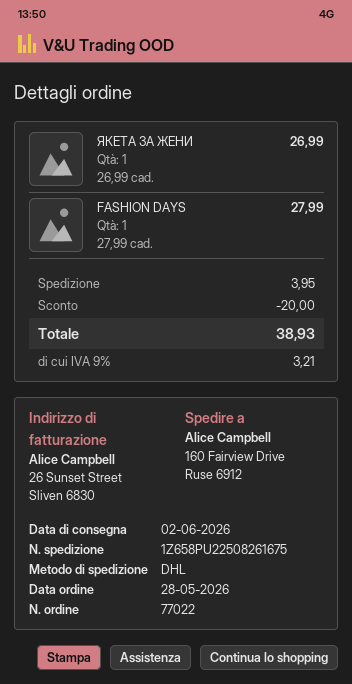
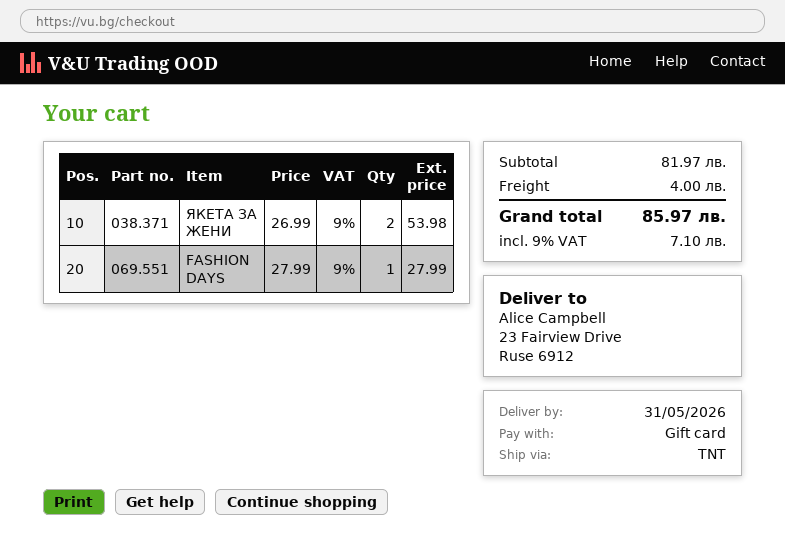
delivery date: 2026-06-02 -> 2026-05-31
shipping method: DHL -> TNT
ship to: 160 Fairview Drive, Ruse 6912 -> 23 Fairview Drive, Ruse 6912
ЯКЕТА ЗА ЖЕНИ: 1 x 26.99 = 26.99 -> 2 x 26.99 = 53.98
discount: 20.00 -> none
shipping: 3.95 -> 4.00
tax: 9% = 3.21 -> 9% = 7.10
total: 38.93 -> 85.97

